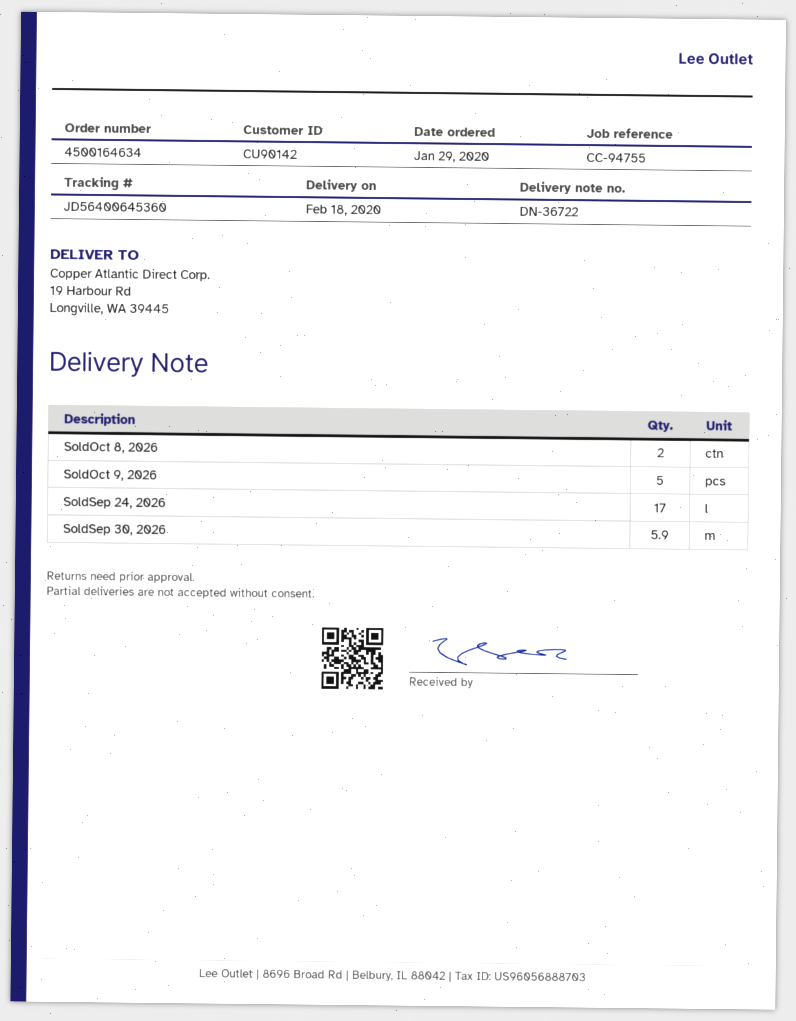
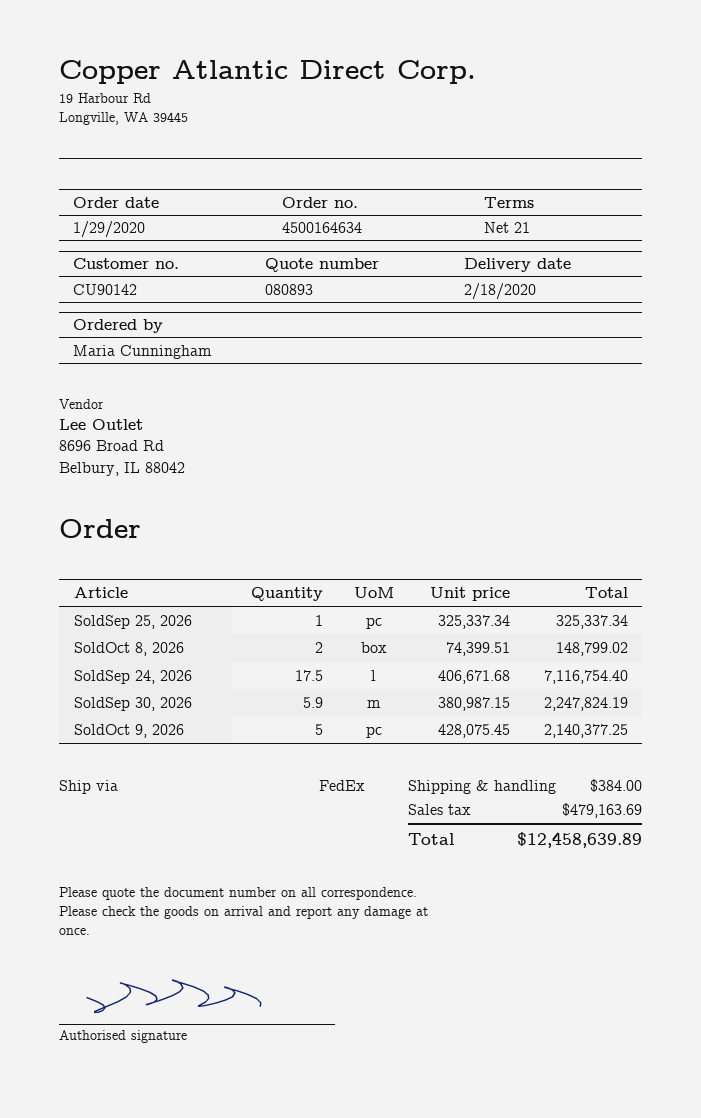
SoldSep 24, 2026: 17 -> 17.5
SoldSep 25, 2026: none -> 1

